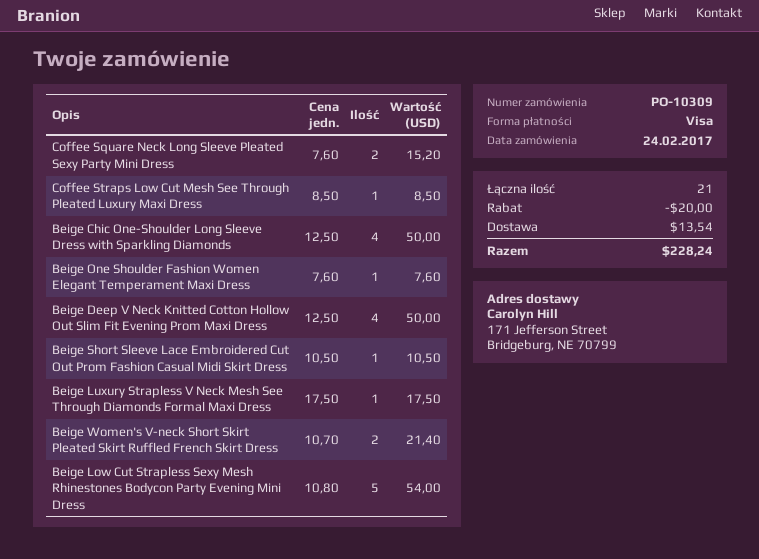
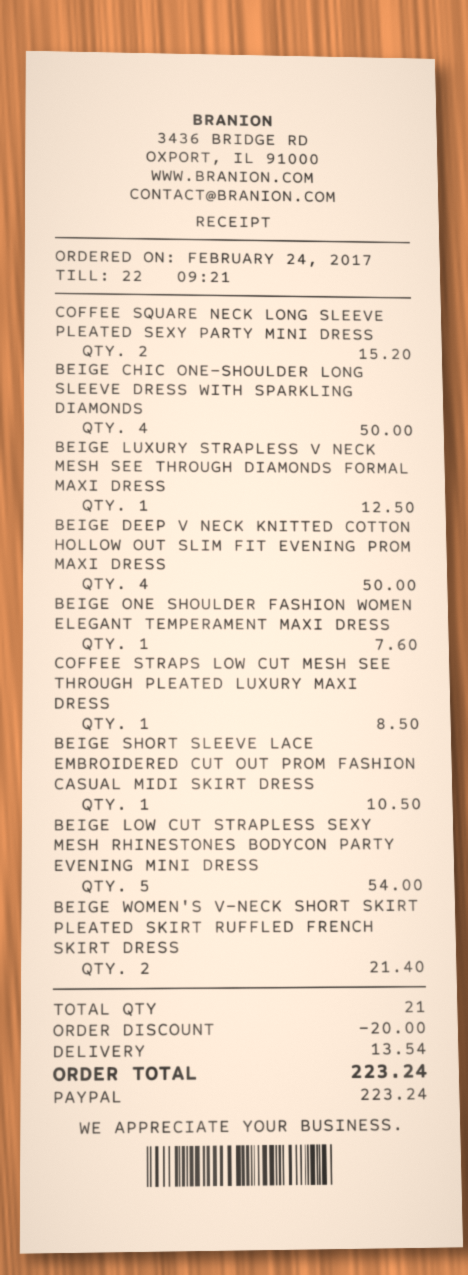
payment method: Visa -> PayPal
Beige Luxury Strapless V Neck Mesh See Through Diamonds Formal Maxi Dress: 1 for 17.50 -> 1 for 12.50
total: 228.24 -> 223.24

